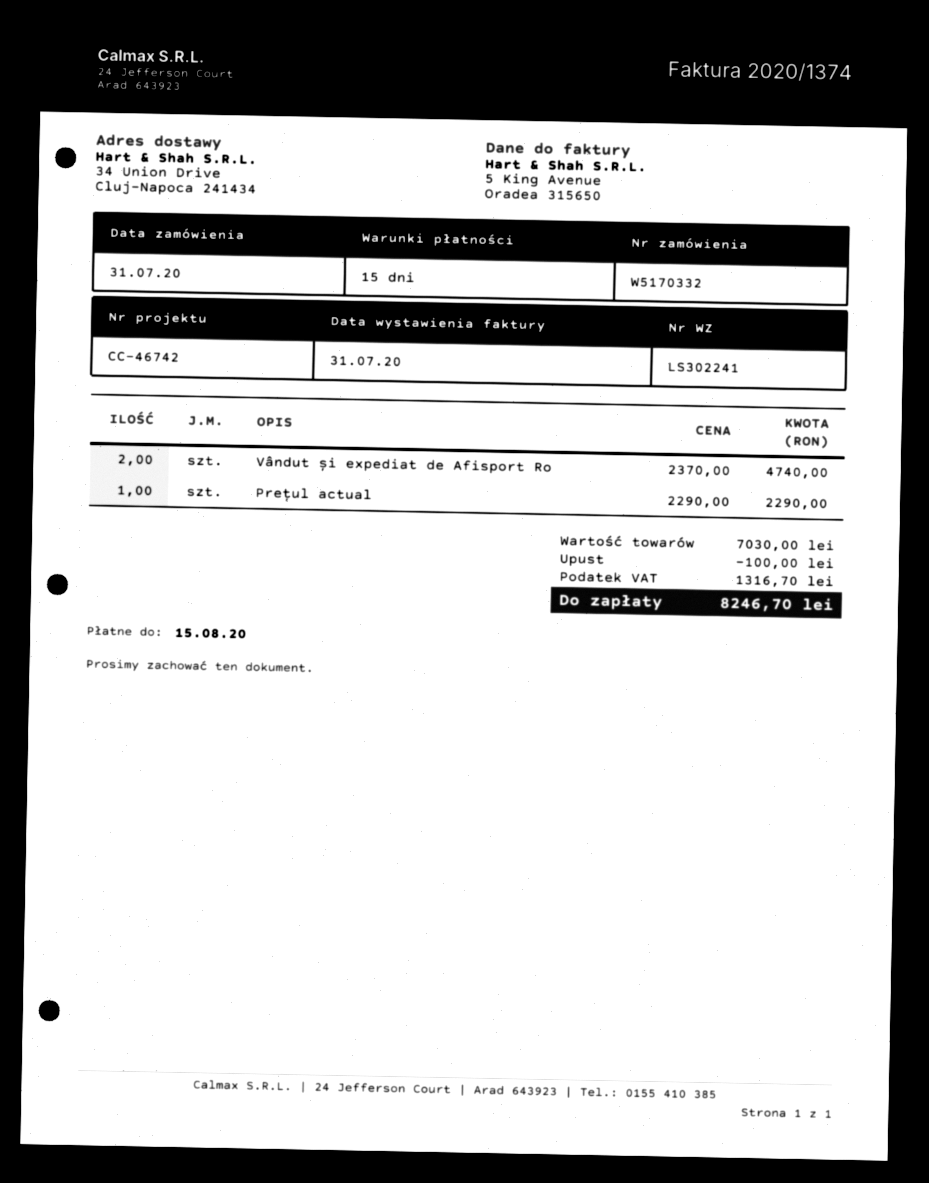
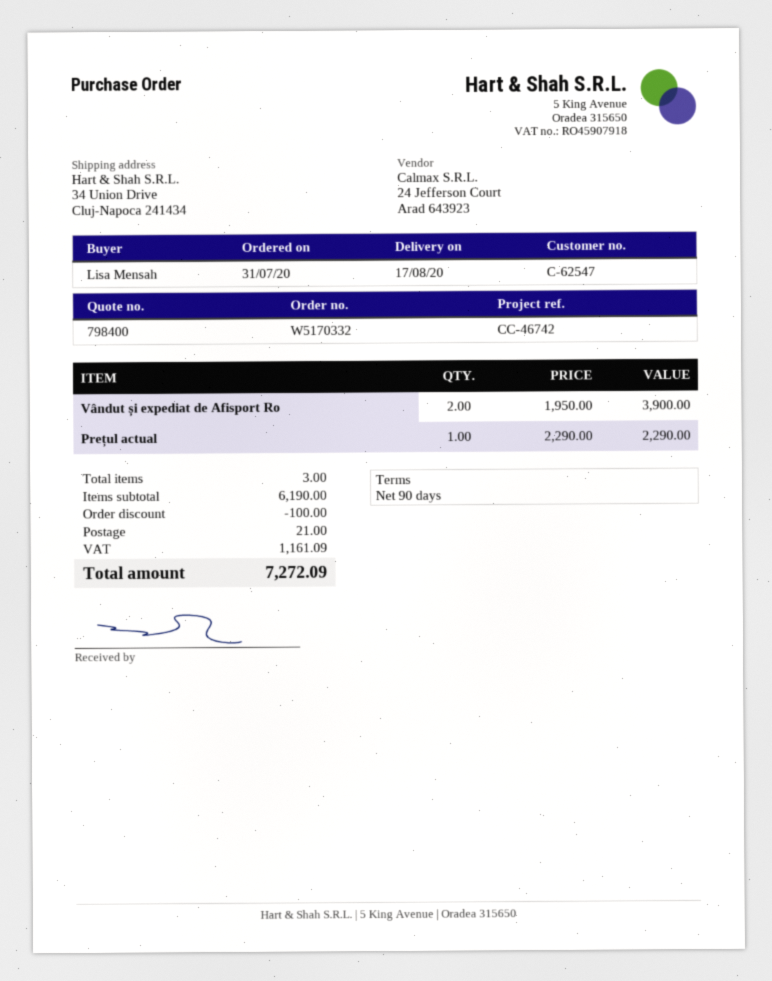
payment terms: 15 days -> 90 days
Vândut și expediat de Afisport Ro: 2 x 2370.00 = 4740.00 -> 2 x 1950.00 = 3900.00
subtotal: 7030.00 -> 6190.00
shipping: none -> 21.00
tax: 1316.70 -> 1161.09
total: 8246.70 -> 7272.09

